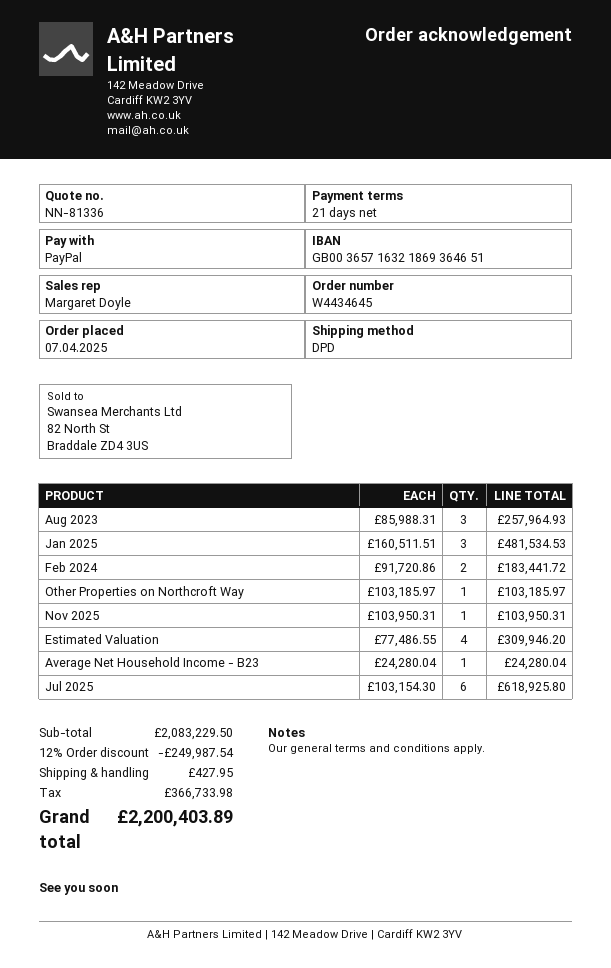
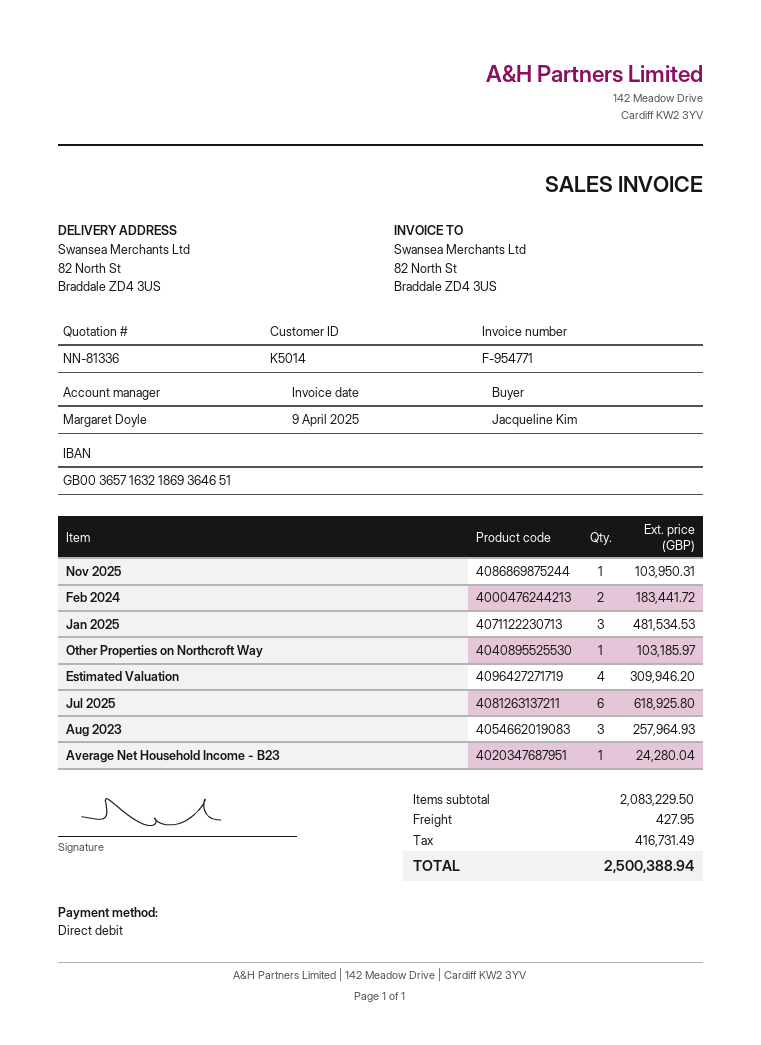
payment method: PayPal -> direct debit
discount: 12% = 249987.54 -> none
tax: 366733.98 -> 416731.49
total: 2200403.89 -> 2500388.94

